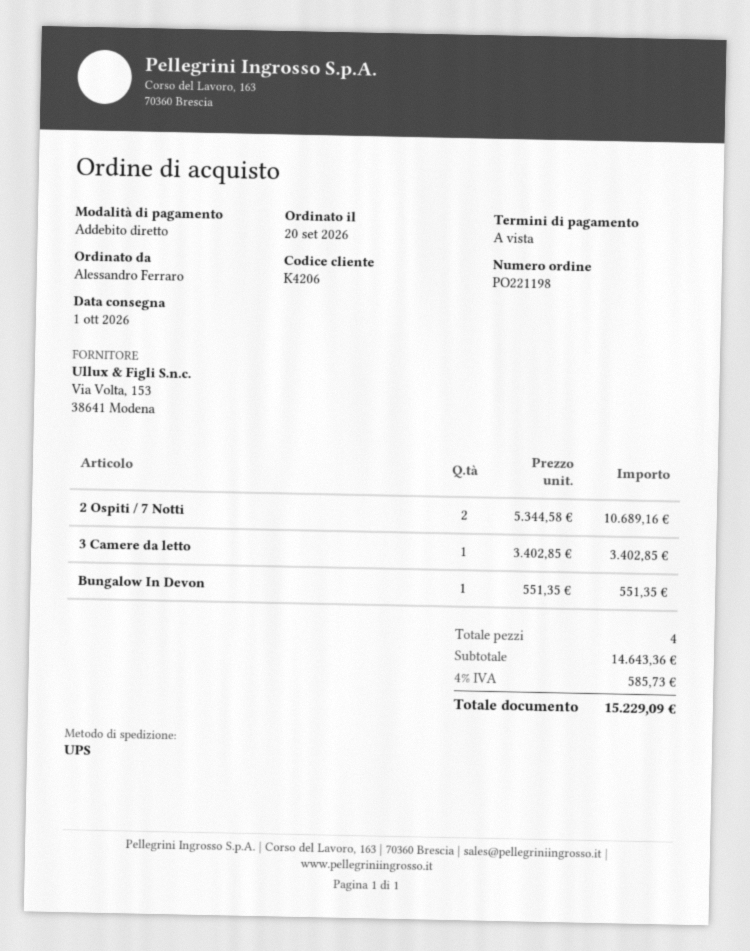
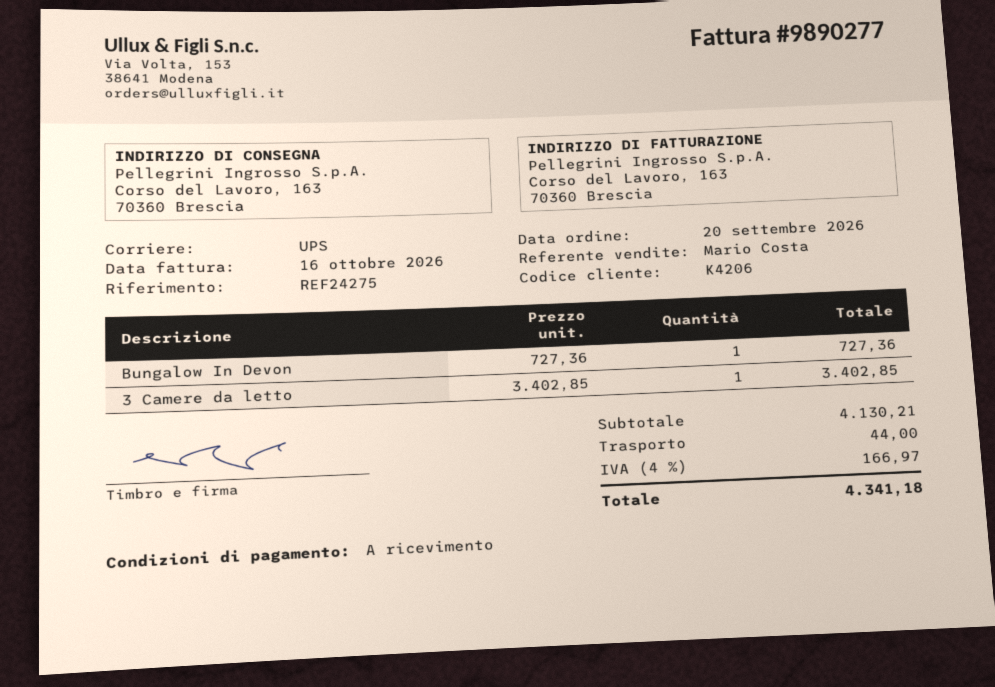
2 Ospiti / 7 Notti: 2 x 5344.58 = 10689.16 -> none
Bungalow In Devon: 1 x 551.35 = 551.35 -> 1 x 727.36 = 727.36
subtotal: 14643.36 -> 4130.21
shipping: none -> 44.00
tax: 4% = 585.73 -> 4% = 166.97
total: 15229.09 -> 4341.18

